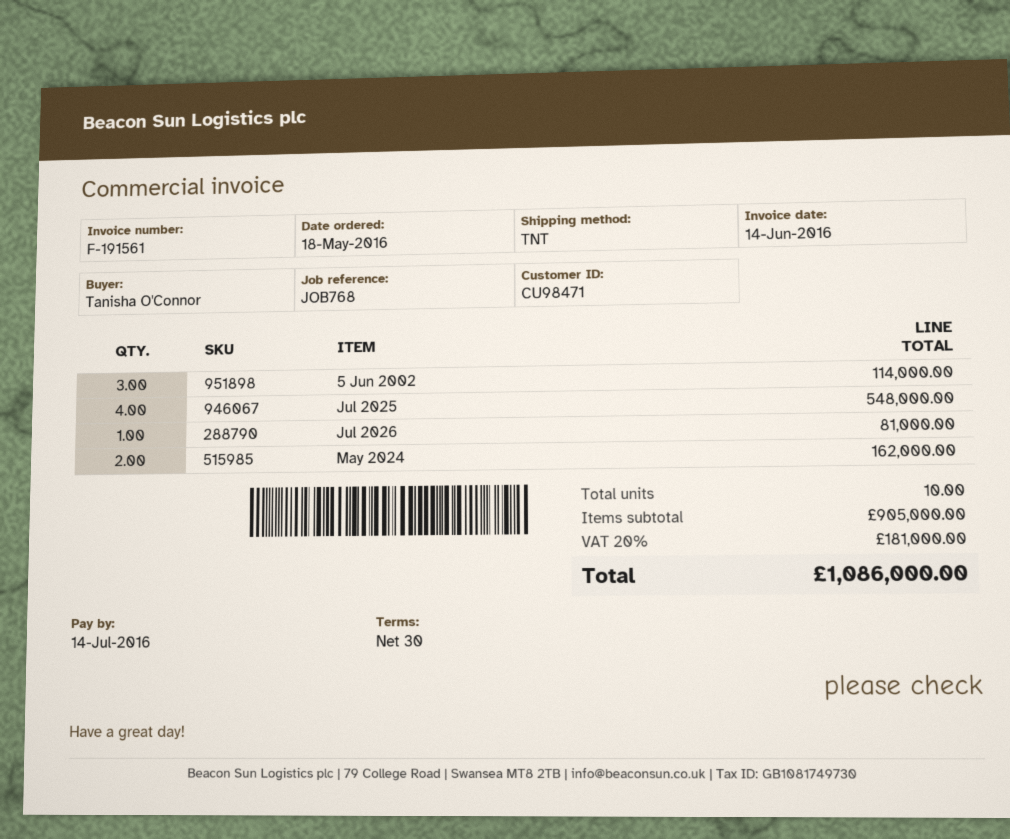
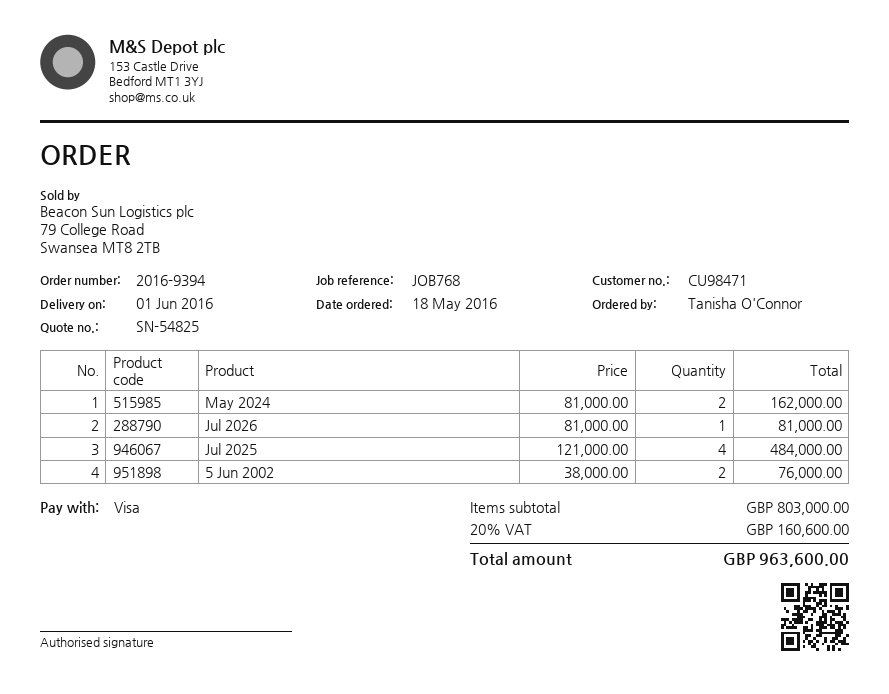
5 Jun 2002: 3 for 114000.00 -> 2 for 76000.00
Jul 2025: 4 for 548000.00 -> 4 for 484000.00
subtotal: 905000.00 -> 803000.00
tax: 20% = 181000.00 -> 20% = 160600.00
total: 1086000.00 -> 963600.00

